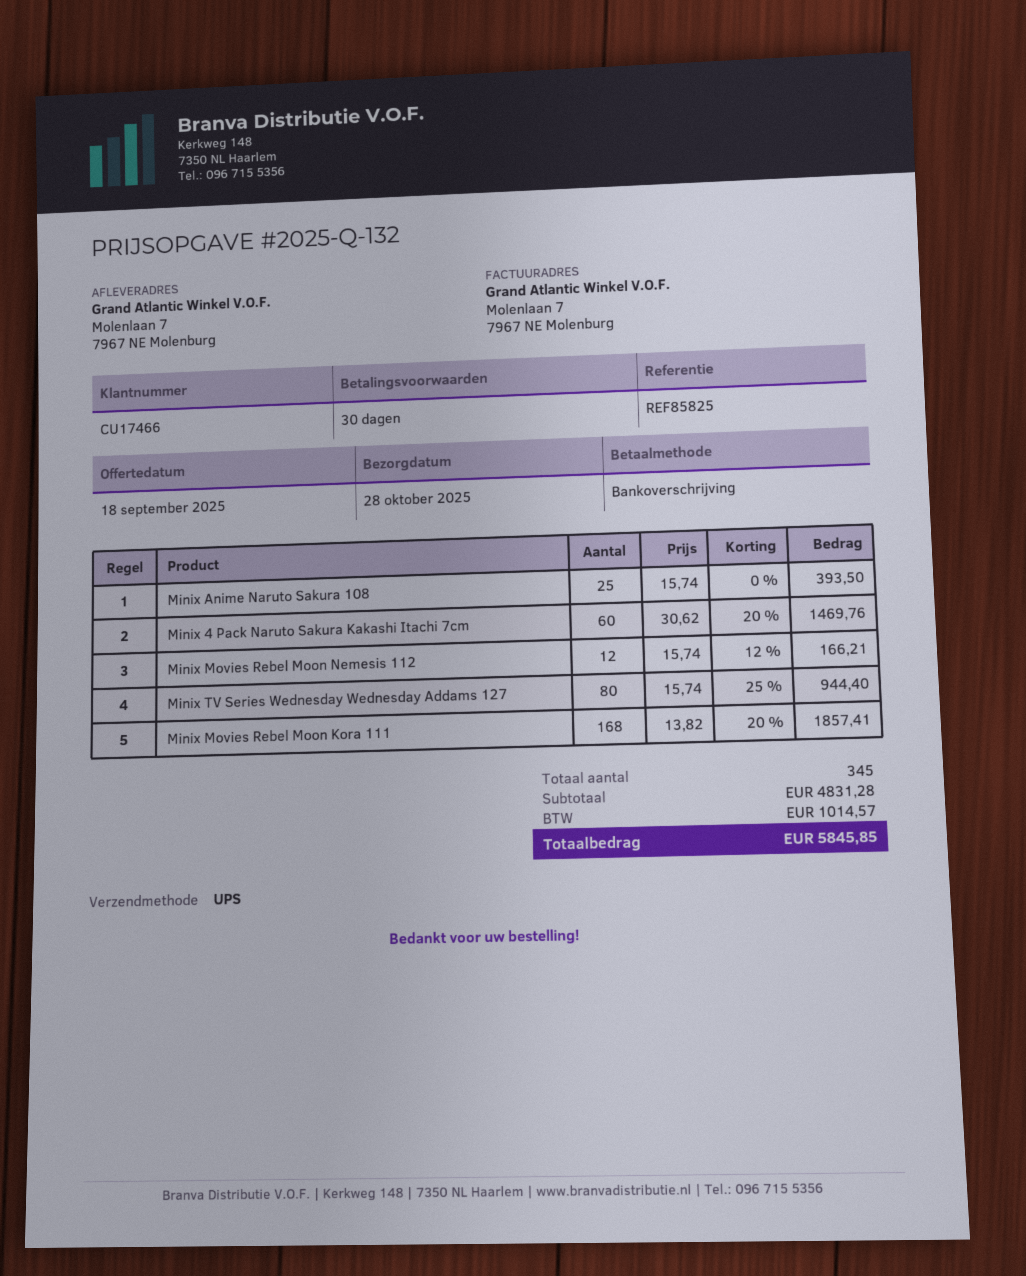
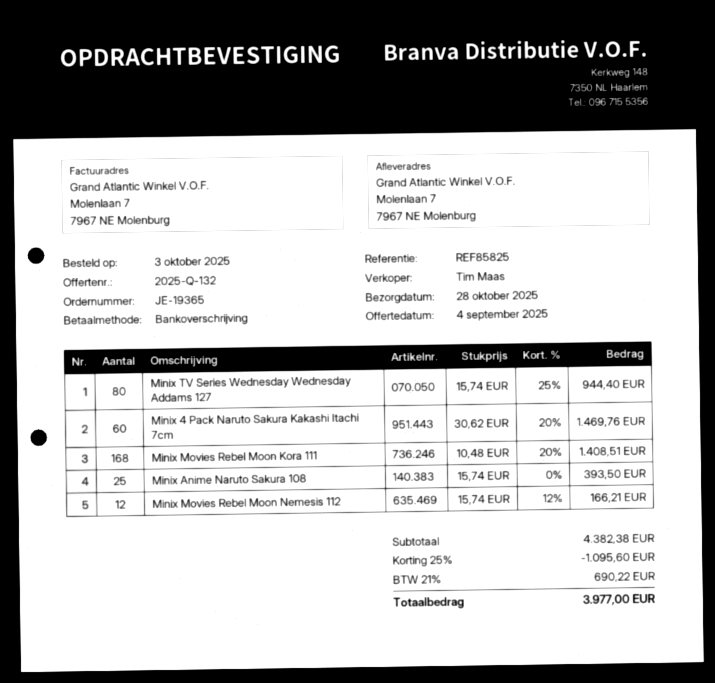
quote date: 2025-09-18 -> 2025-09-04
Minix Movies Rebel Moon Kora 111: 168 x 13.82 - 20% = 1857.41 -> 168 x 10.48 - 20% = 1408.51
subtotal: 4831.28 -> 4382.38
discount: none -> 25% = 1095.60
tax: 1014.57 -> 690.22
total: 5845.85 -> 3977.00

